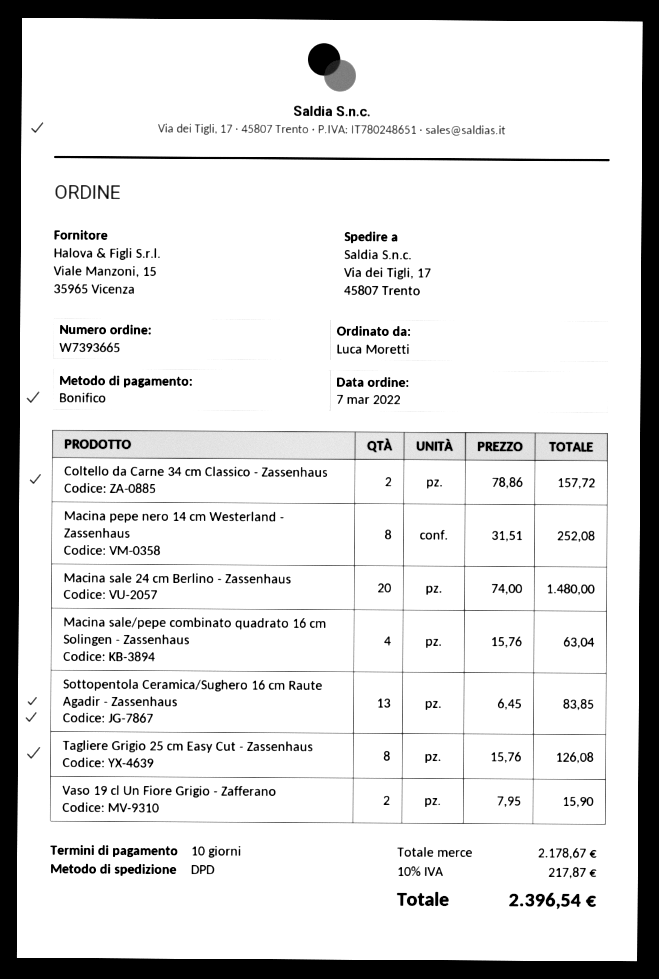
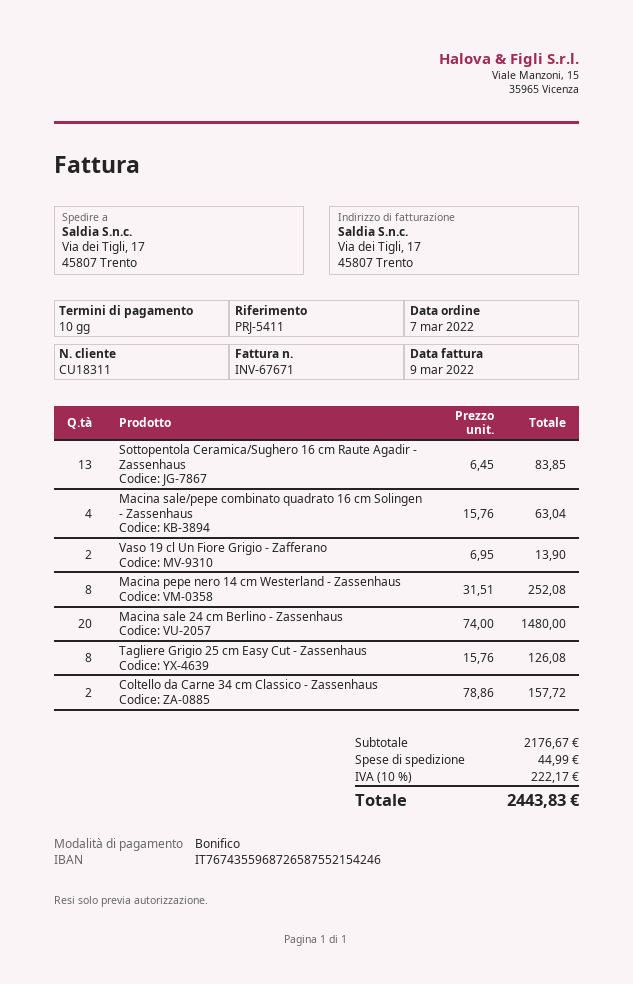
Vaso 19 cl Un Fiore Grigio - Zafferano: 2 x 7.95 = 15.90 -> 2 x 6.95 = 13.90
subtotal: 2178.67 -> 2176.67
shipping: none -> 44.99
tax: 10% = 217.87 -> 10% = 222.17
total: 2396.54 -> 2443.83

